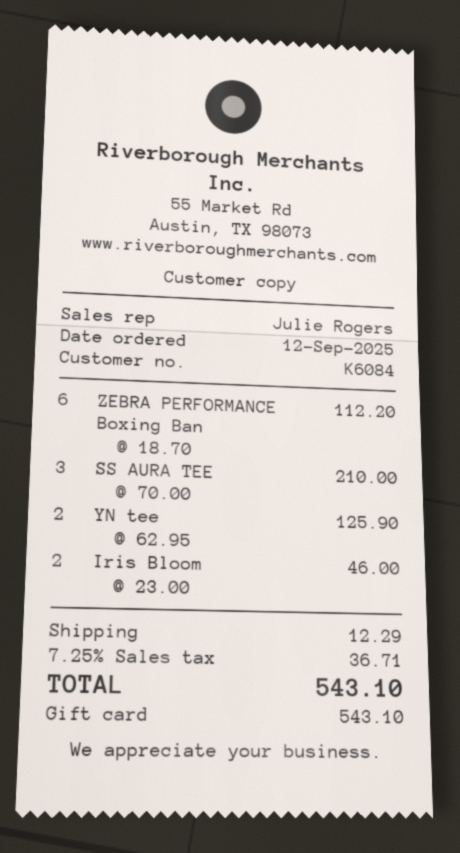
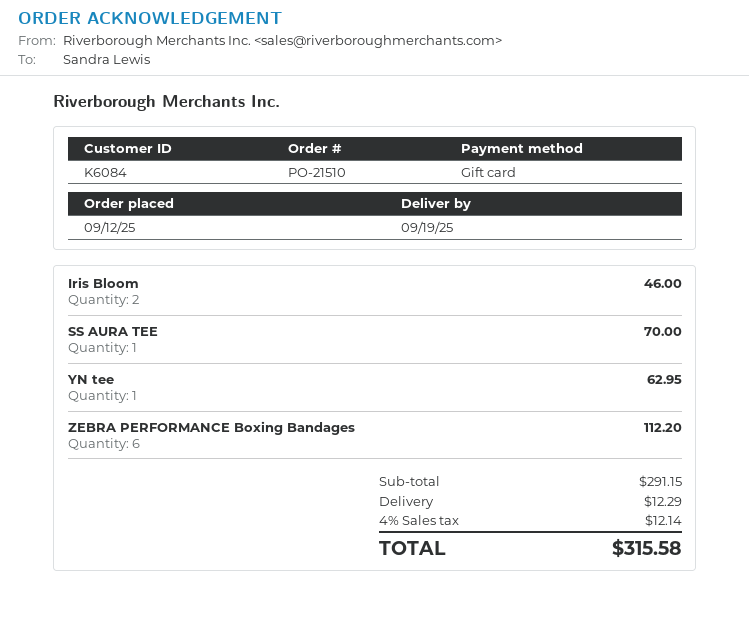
SS AURA TEE: 3 for 210.00 -> 1 for 70.00
YN tee: 2 for 125.90 -> 1 for 62.95
tax: 7.25% = 36.71 -> 4% = 12.14
total: 543.10 -> 315.58

